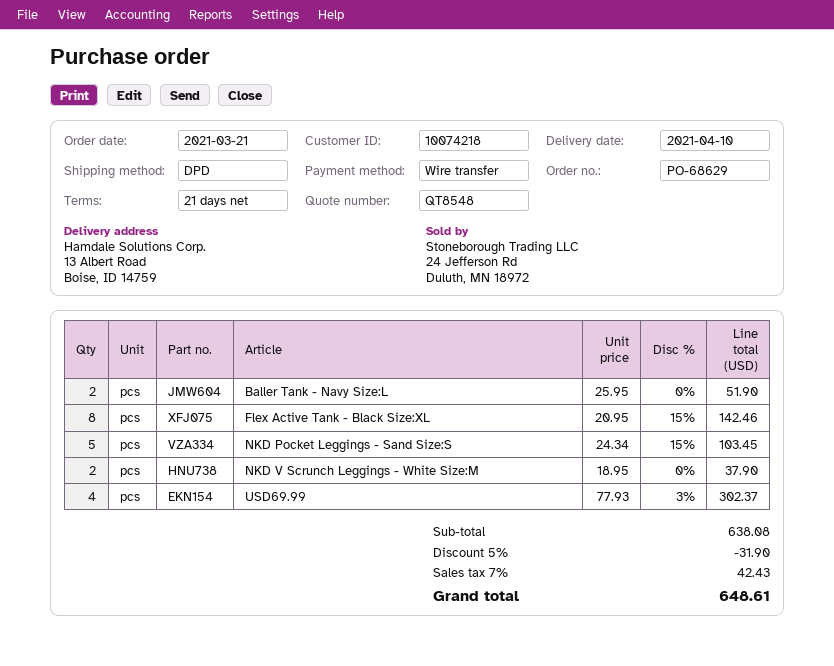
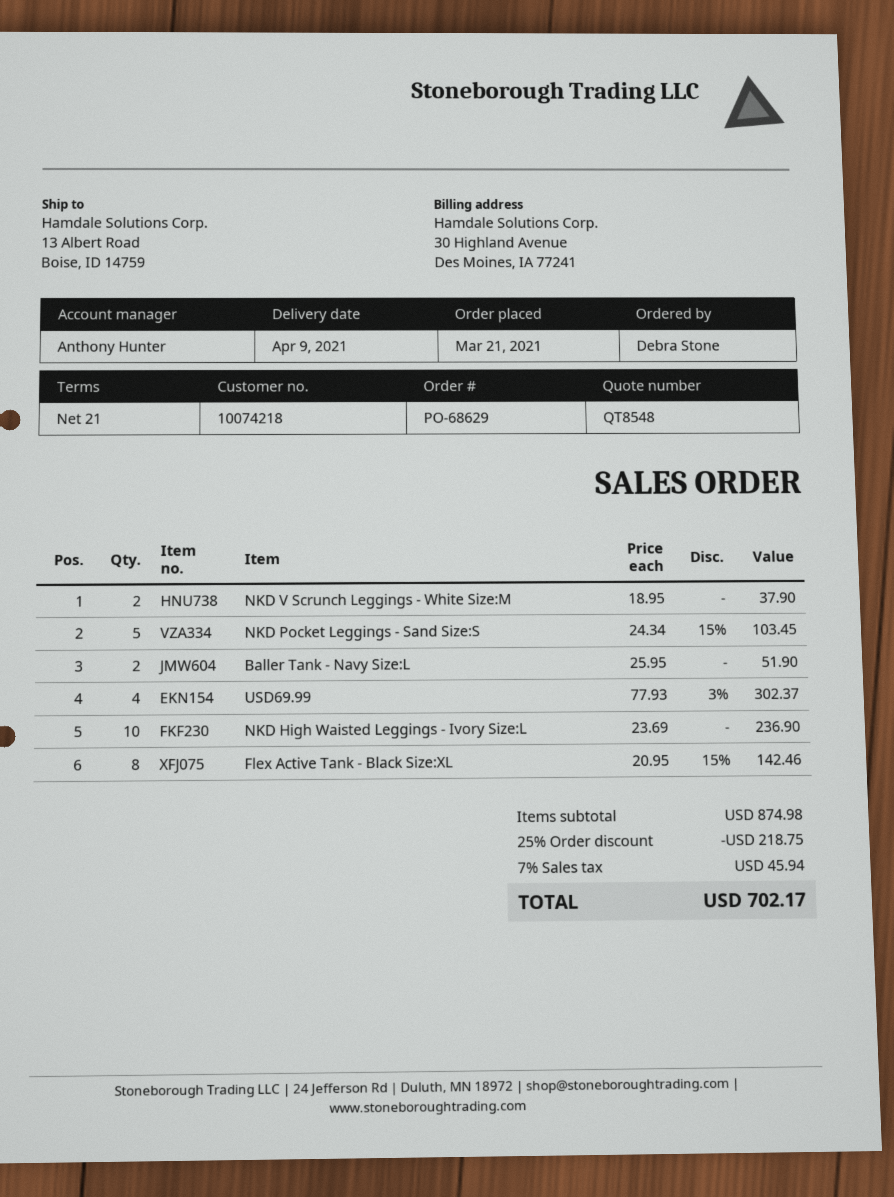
delivery date: 2021-04-10 -> 2021-04-09
NKD High Waisted Leggings - Ivory Size:L: none -> 10 x 23.69 = 236.90
subtotal: 638.08 -> 874.98
discount: 5% = 31.90 -> 25% = 218.75
tax: 7% = 42.43 -> 7% = 45.94
total: 648.61 -> 702.17

